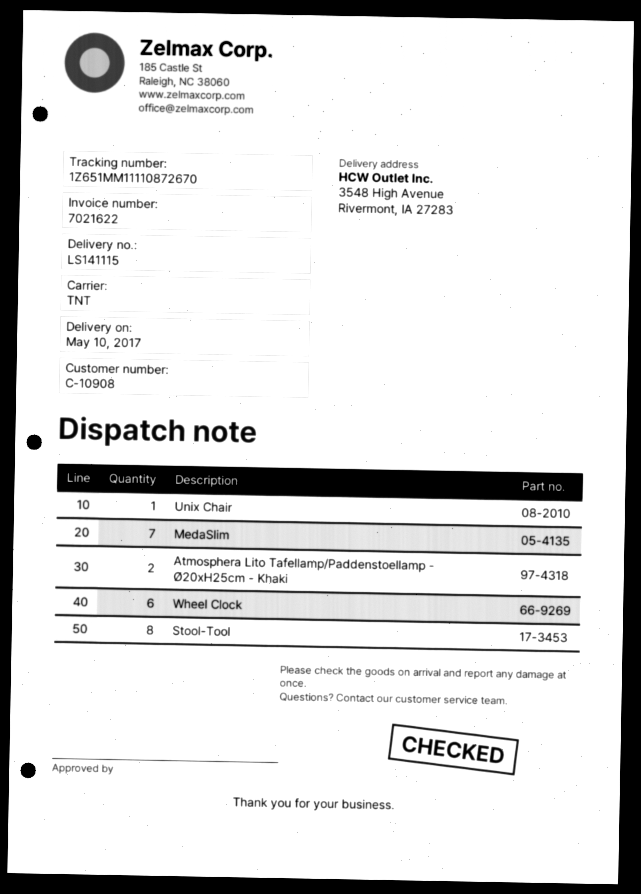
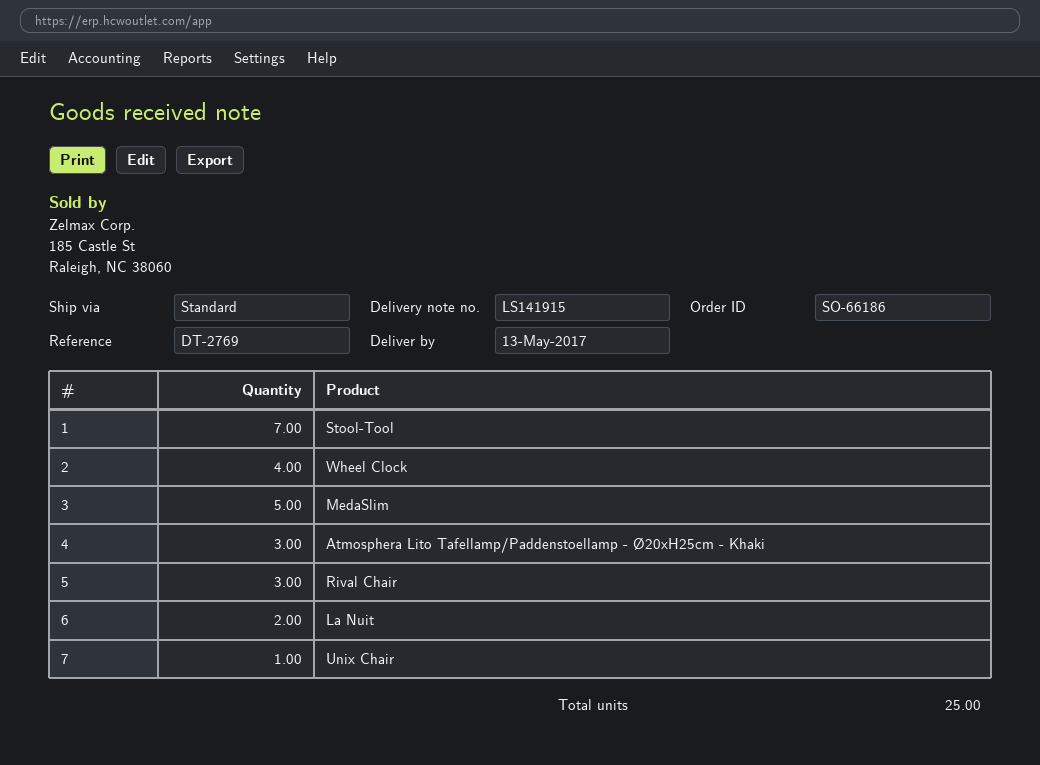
delivery note number: LS141115 -> LS141915
delivery date: 2017-05-10 -> 2017-05-13
shipping method: TNT -> standard
MedaSlim: 7 -> 5
Atmosphera Lito Tafellamp/Paddenstoellamp - Ø20xH25cm - Khaki: 2 -> 3
Wheel Clock: 6 -> 4
Stool-Tool: 8 -> 7
Rival Chair: none -> 3
La Nuit: none -> 2

